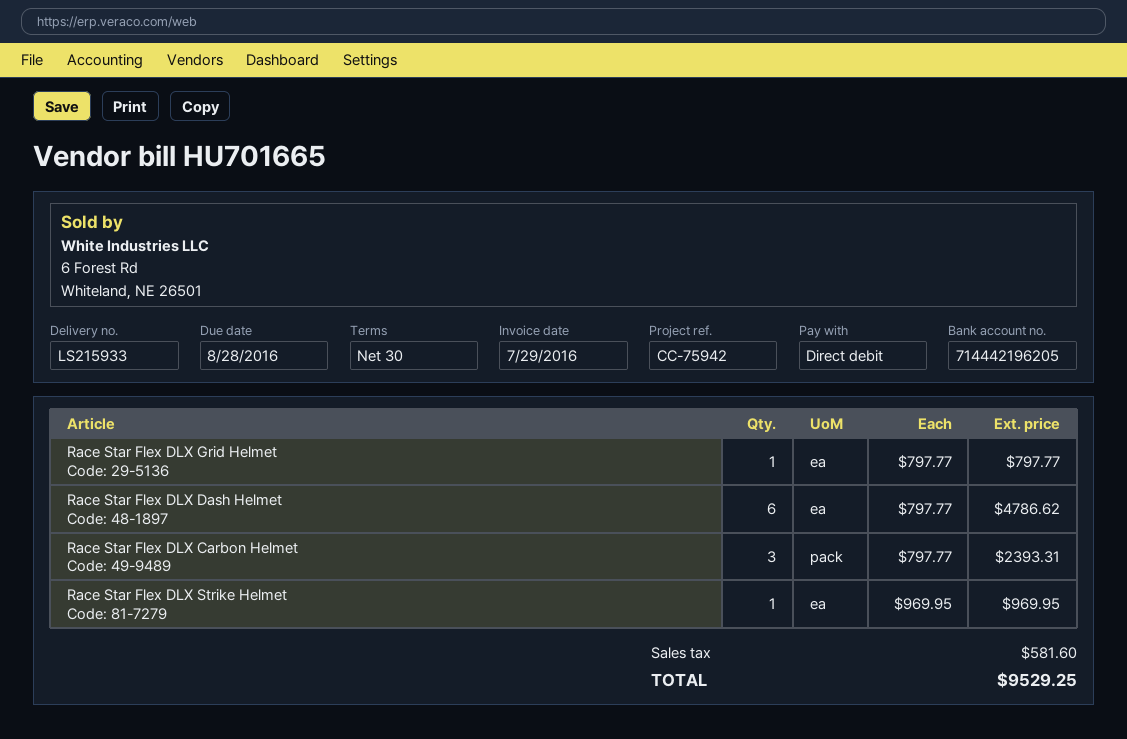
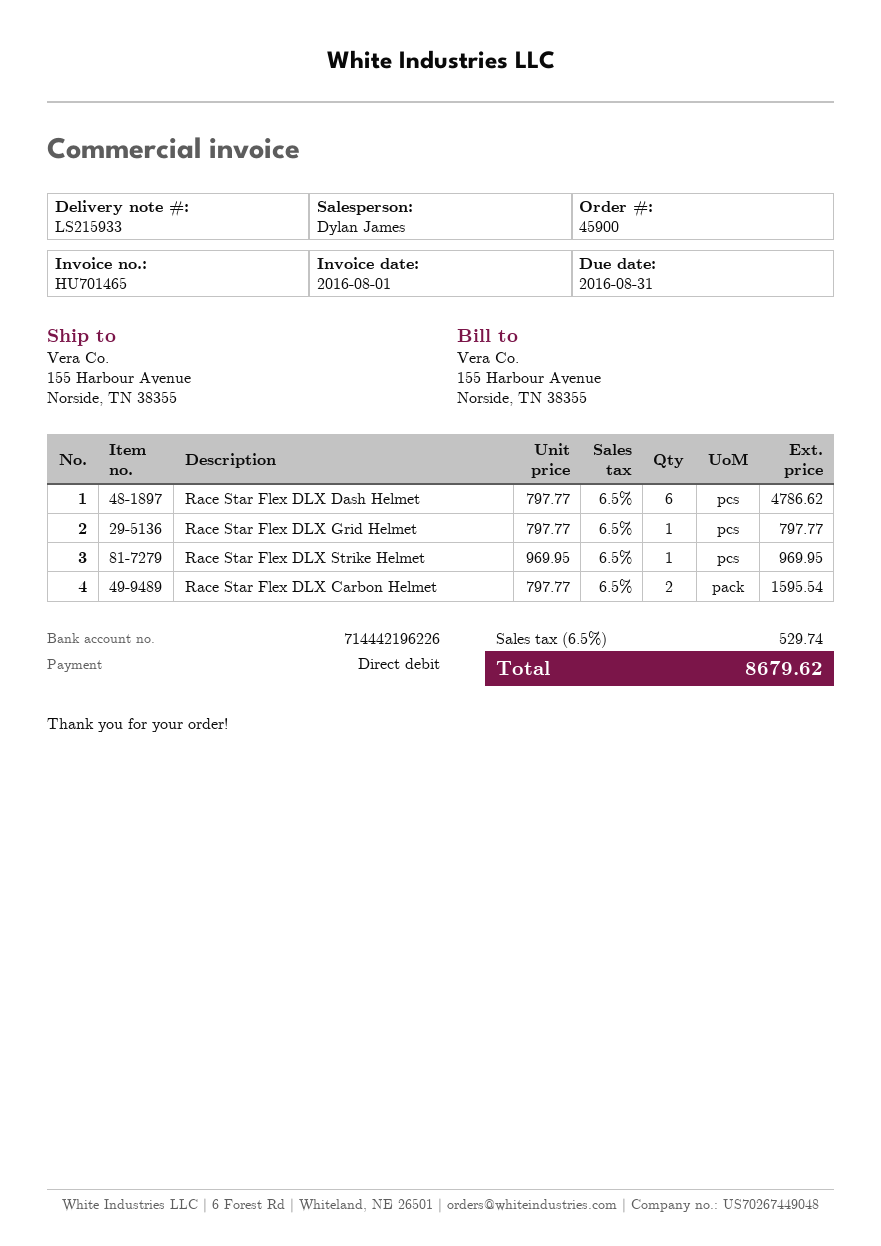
invoice number: HU701665 -> HU701465
invoice date: 2016-07-29 -> 2016-08-01
due date: 2016-08-28 -> 2016-08-31
bank account: 714442196205 -> 714442196226
Race Star Flex DLX Carbon Helmet: 3 x 797.77 = 2393.31 -> 2 x 797.77 = 1595.54
tax: 581.60 -> 529.74
total: 9529.25 -> 8679.62

